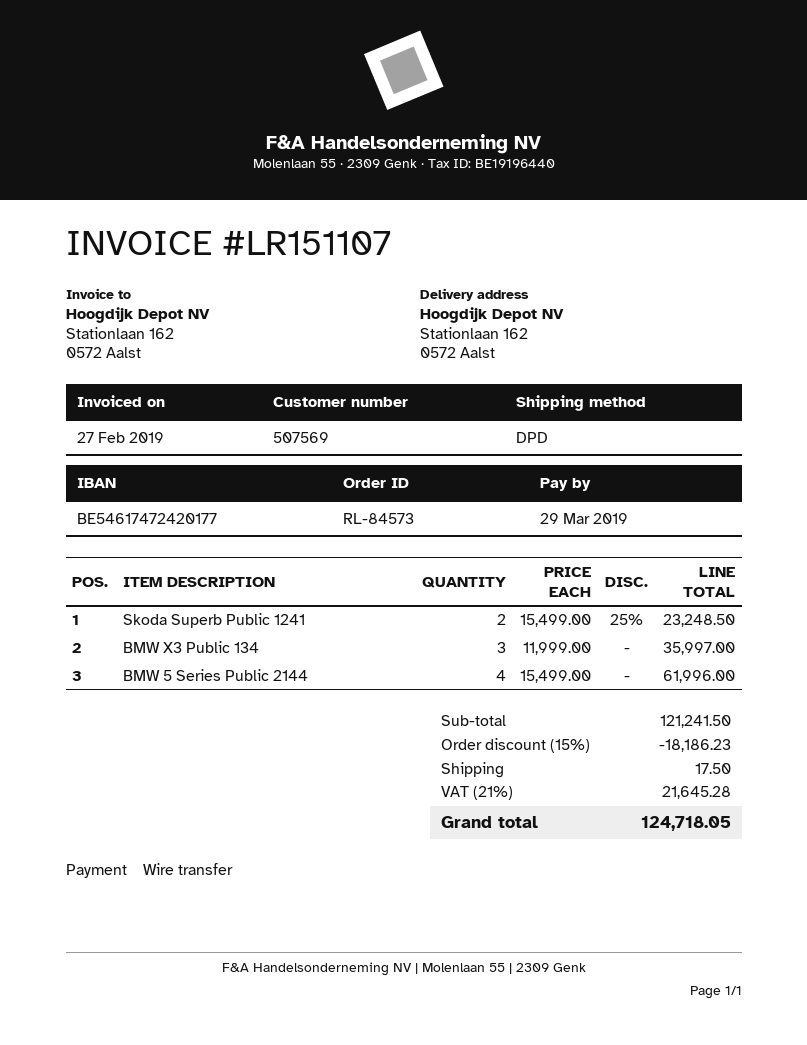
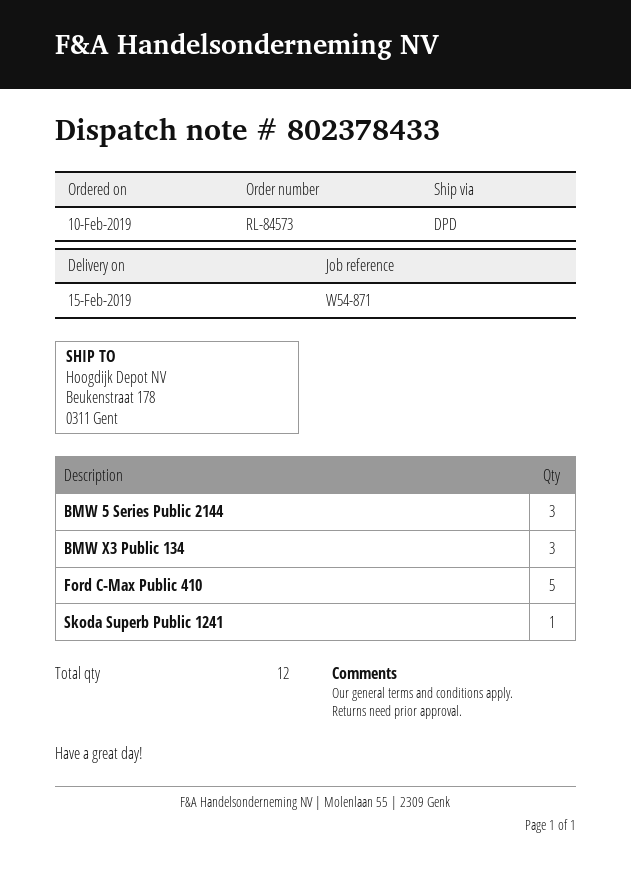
ship to: Stationlaan 162, 0572 Aalst -> Beukenstraat 178, 0311 Gent
Skoda Superb Public 1241: 2 -> 1
BMW 5 Series Public 2144: 4 -> 3
Ford C-Max Public 410: none -> 5

